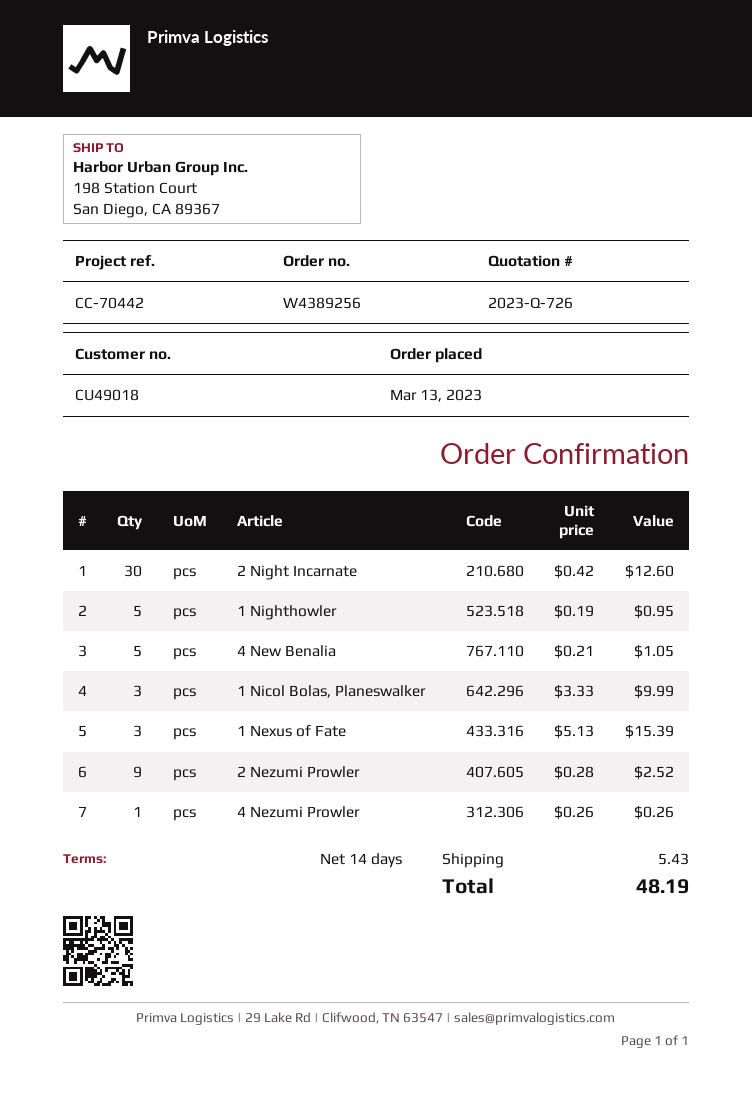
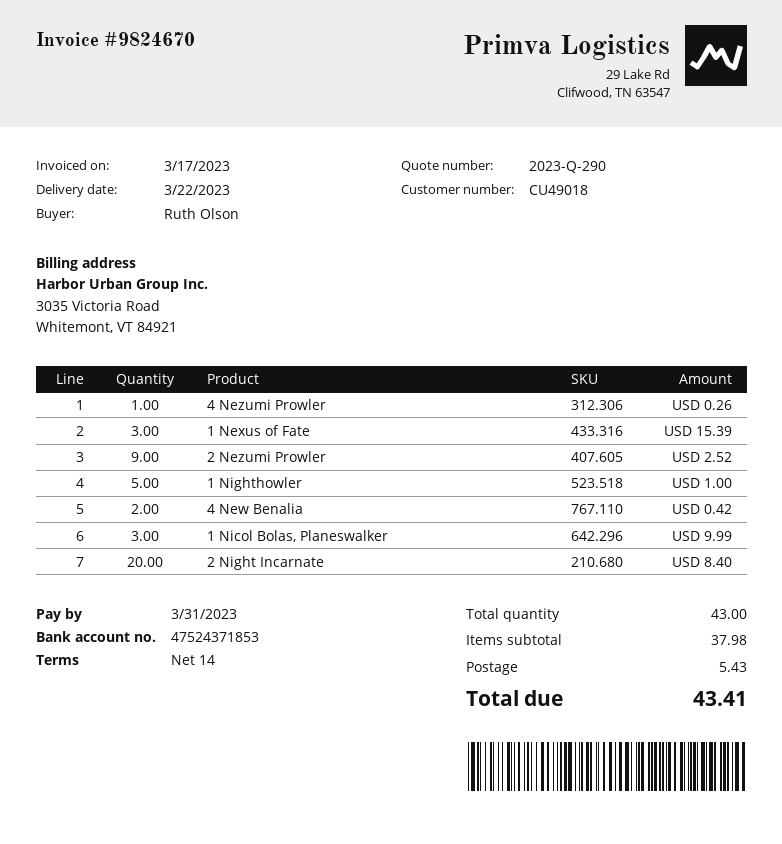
quote number: 2023-Q-726 -> 2023-Q-290
2 Night Incarnate: 30 for 12.60 -> 20 for 8.40
1 Nighthowler: 5 for 0.95 -> 5 for 1.00
4 New Benalia: 5 for 1.05 -> 2 for 0.42
total: 48.19 -> 43.41

